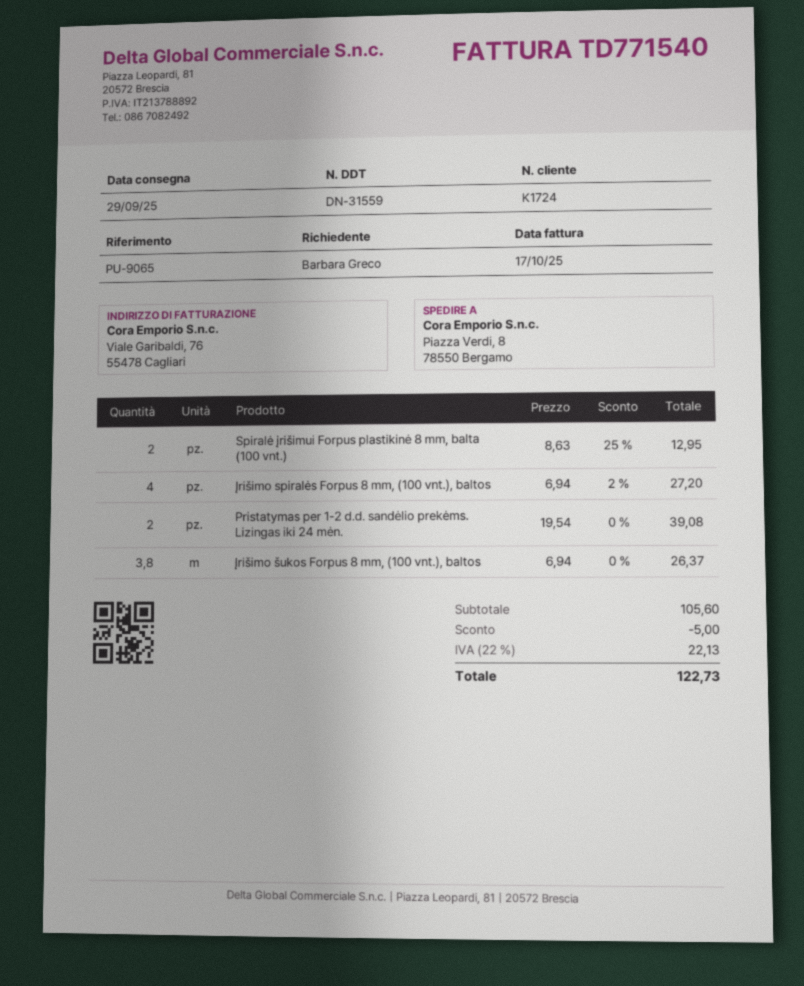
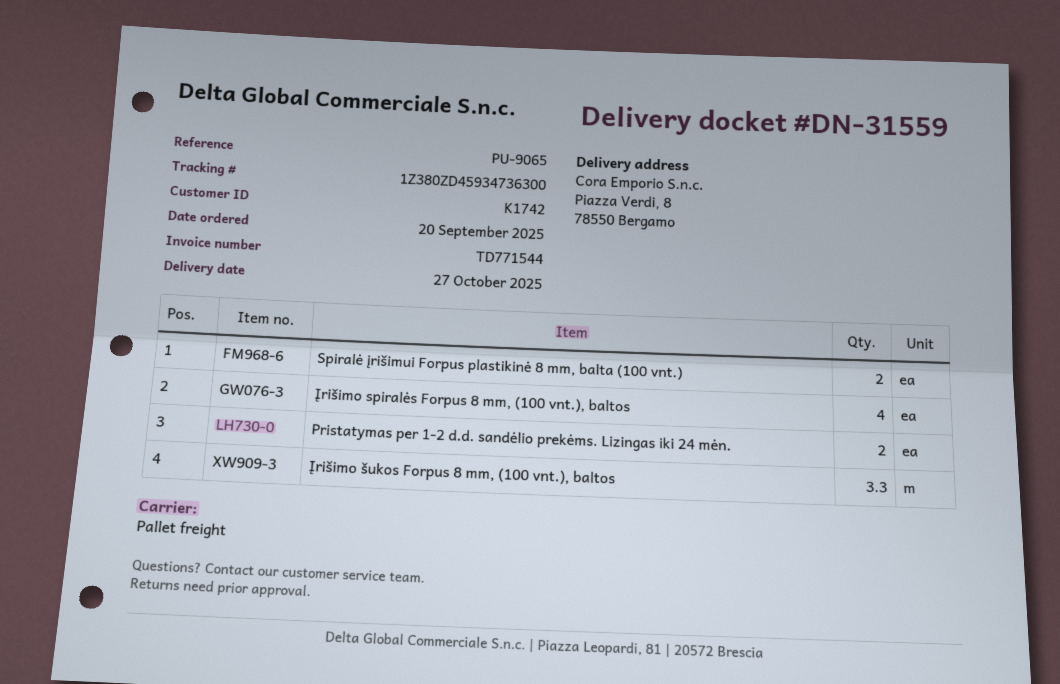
delivery date: 2025-09-29 -> 2025-10-27
invoice number: TD771540 -> TD771544
customer number: K1724 -> K1742
Įrišimo šukos Forpus 8 mm, (100 vnt.), baltos: 3.8 -> 3.3

